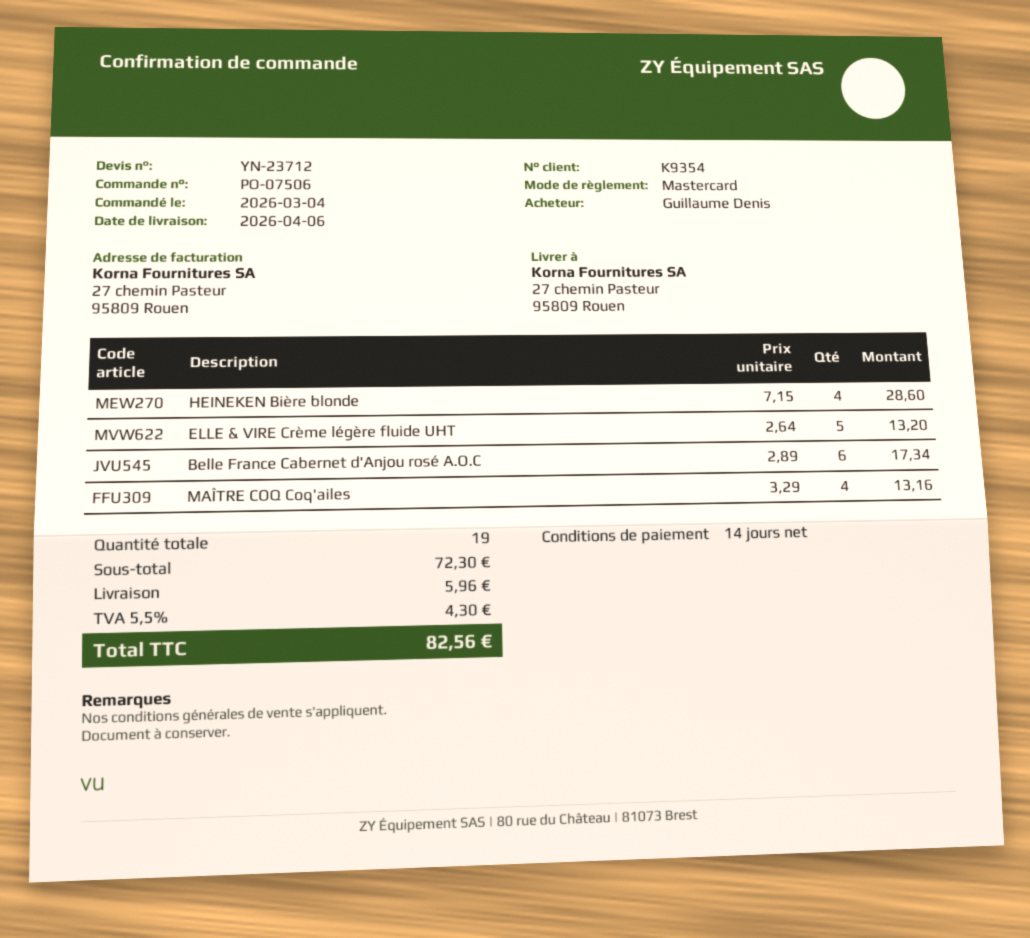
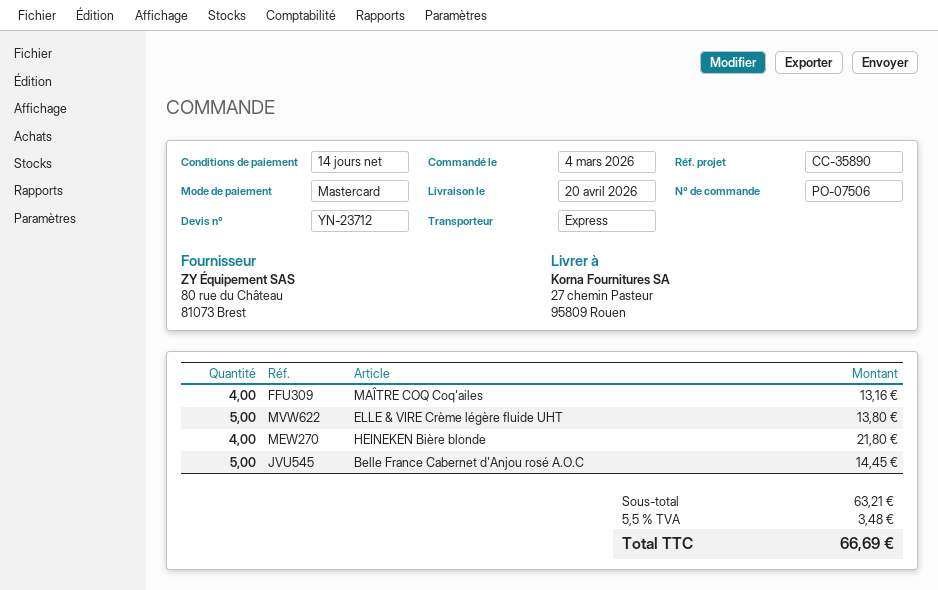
delivery date: 2026-04-06 -> 2026-04-20
HEINEKEN Bière blonde: 4 for 28.60 -> 4 for 21.80
ELLE & VIRE Crème légère fluide UHT: 5 for 13.20 -> 5 for 13.80
Belle France Cabernet d'Anjou rosé A.O.C: 6 for 17.34 -> 5 for 14.45
subtotal: 72.30 -> 63.21
shipping: 5.96 -> none
tax: 5.5% = 4.30 -> 5.5% = 3.48
total: 82.56 -> 66.69

